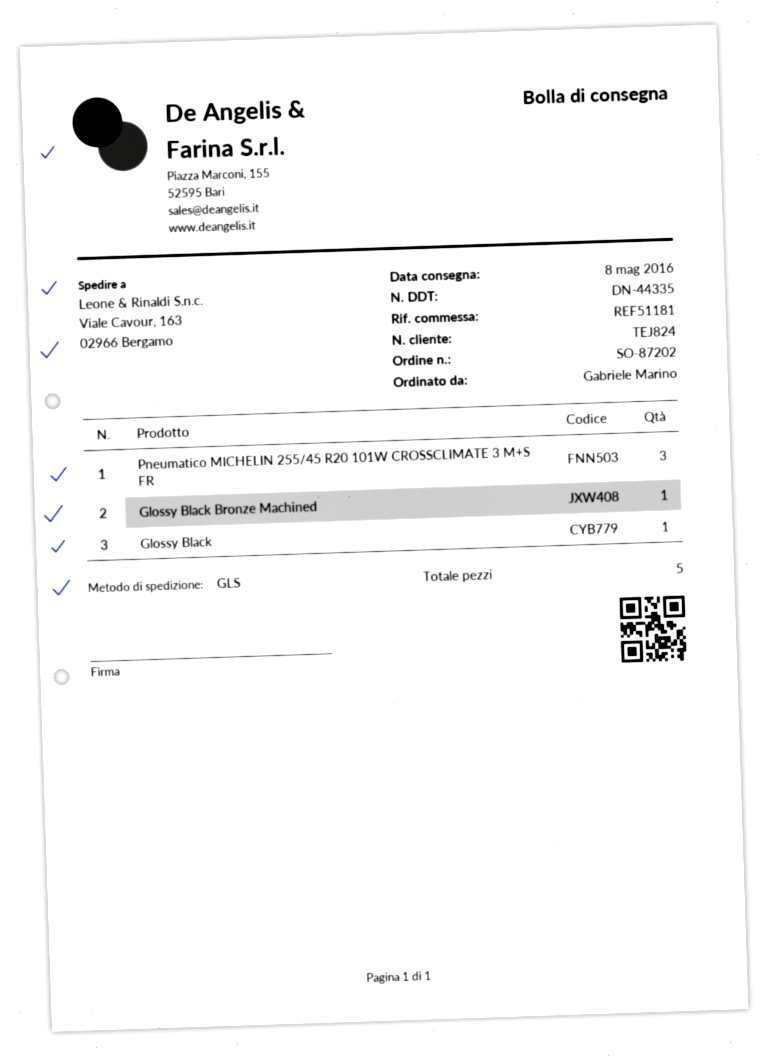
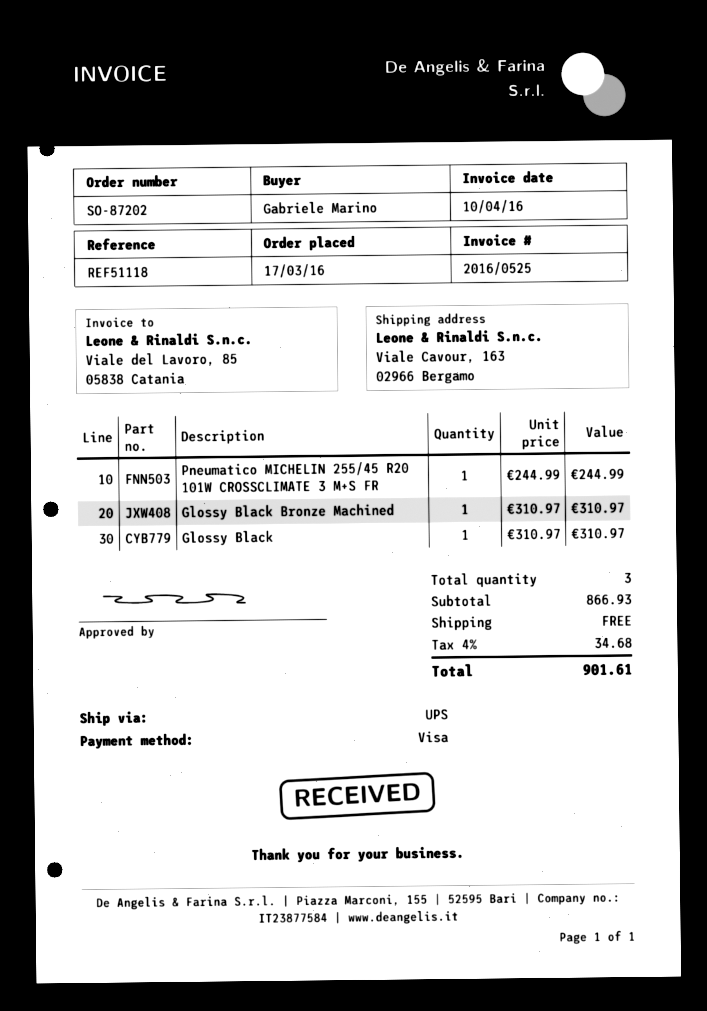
reference: REF51181 -> REF51118
shipping method: GLS -> UPS
Pneumatico MICHELIN 255/45 R20 101W CROSSCLIMATE 3 M+S FR: 3 -> 1
total quantity: 5 -> 3

